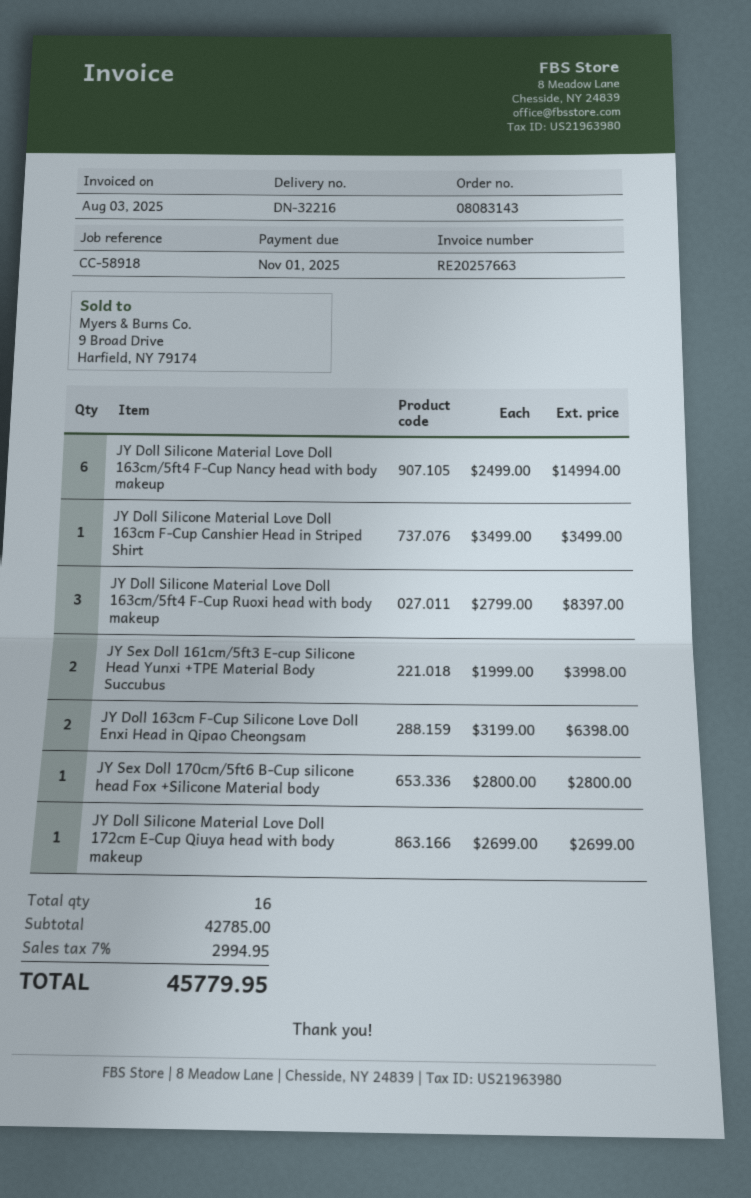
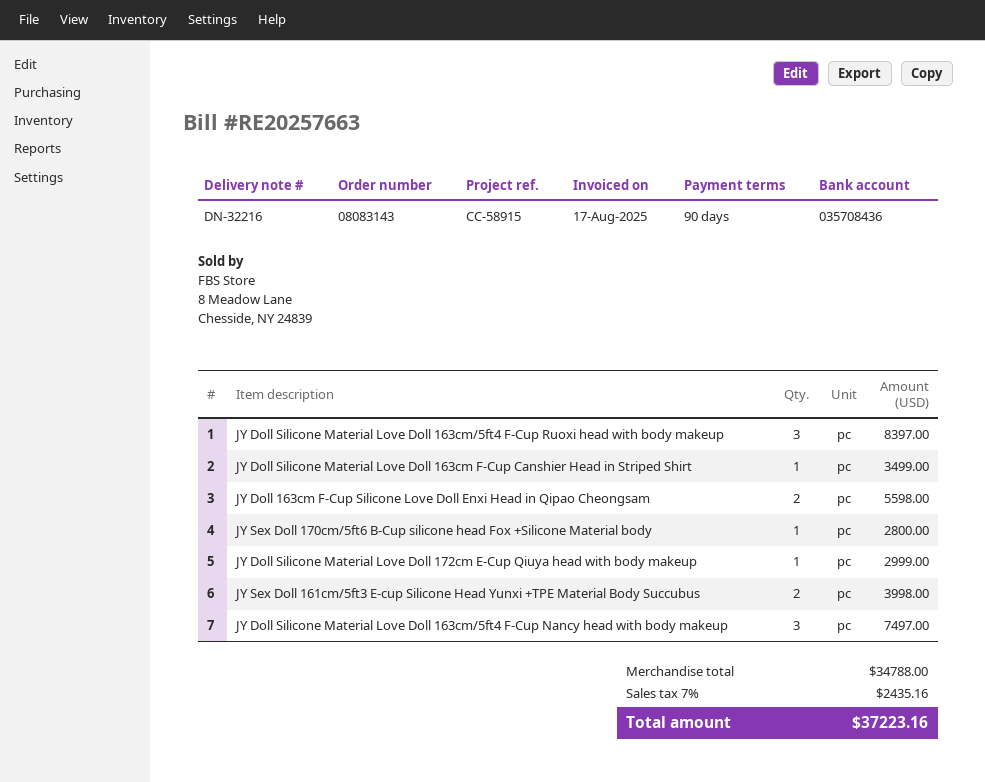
invoice date: 2025-08-03 -> 2025-08-17
reference: CC-58918 -> CC-58915
JY Doll Silicone Material Love Doll 163cm/5ft4 F-Cup Nancy head with body makeup: 6 for 14994.00 -> 3 for 7497.00
JY Doll 163cm F-Cup Silicone Love Doll Enxi Head in Qipao Cheongsam: 2 for 6398.00 -> 2 for 5598.00
JY Doll Silicone Material Love Doll 172cm E-Cup Qiuya head with body makeup: 1 for 2699.00 -> 1 for 2999.00
subtotal: 42785.00 -> 34788.00
tax: 7% = 2994.95 -> 7% = 2435.16
total: 45779.95 -> 37223.16

